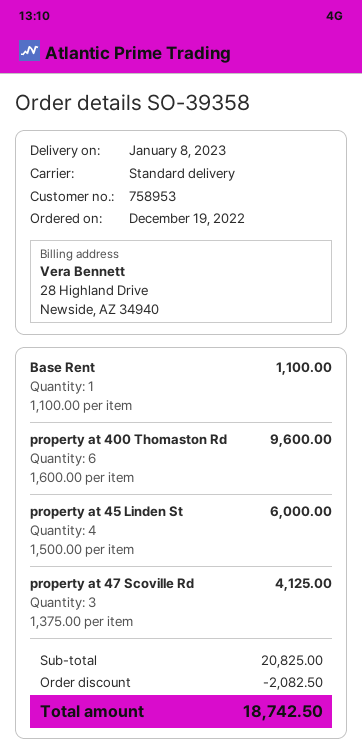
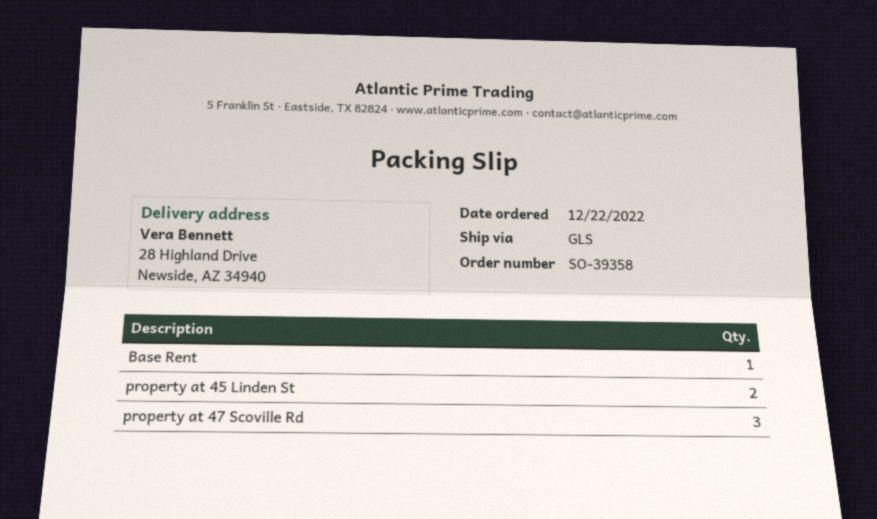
order date: 2022-12-19 -> 2022-12-22
shipping method: standard -> GLS
property at 400 Thomaston Rd: 6 -> none
property at 45 Linden St: 4 -> 2

